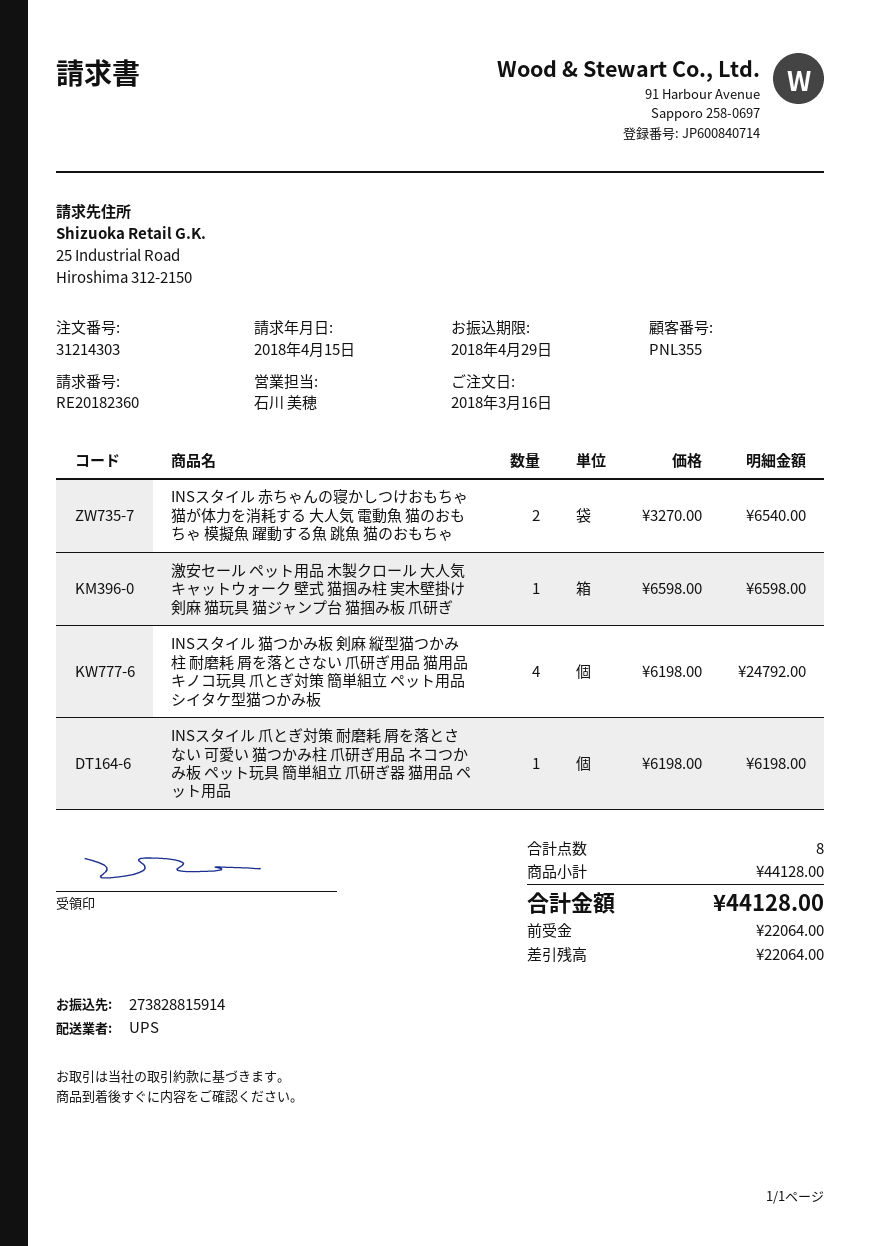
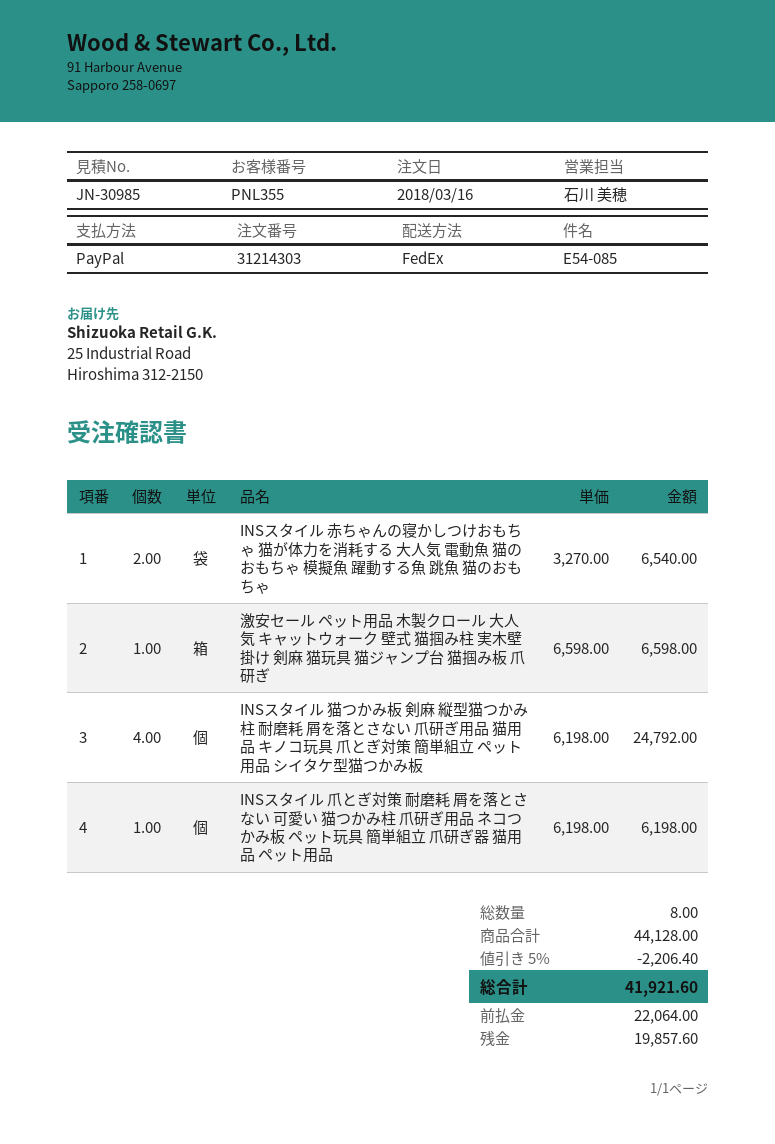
shipping method: UPS -> FedEx
discount: none -> 5% = 2206.40
total: 44128.00 -> 41921.60
balance: 22064.00 -> 19857.60

